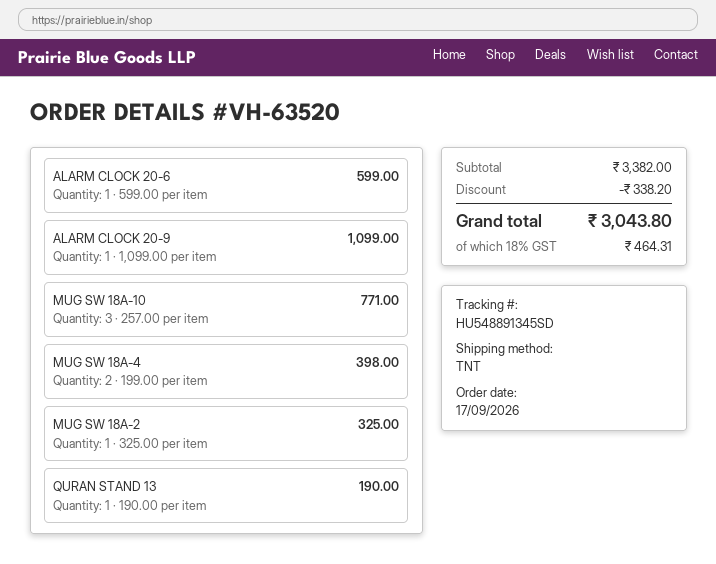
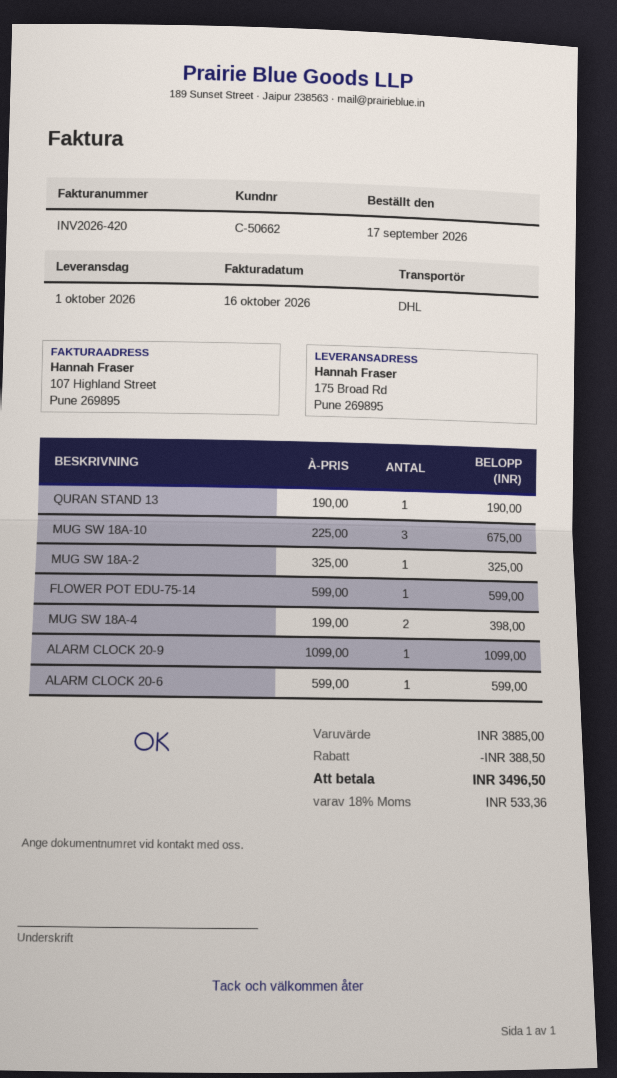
shipping method: TNT -> DHL
MUG SW 18A-10: 3 x 257.00 = 771.00 -> 3 x 225.00 = 675.00
FLOWER POT EDU-75-14: none -> 1 x 599.00 = 599.00
subtotal: 3382.00 -> 3885.00
discount: 338.20 -> 388.50
tax: 18% = 464.31 -> 18% = 533.36
total: 3043.80 -> 3496.50

